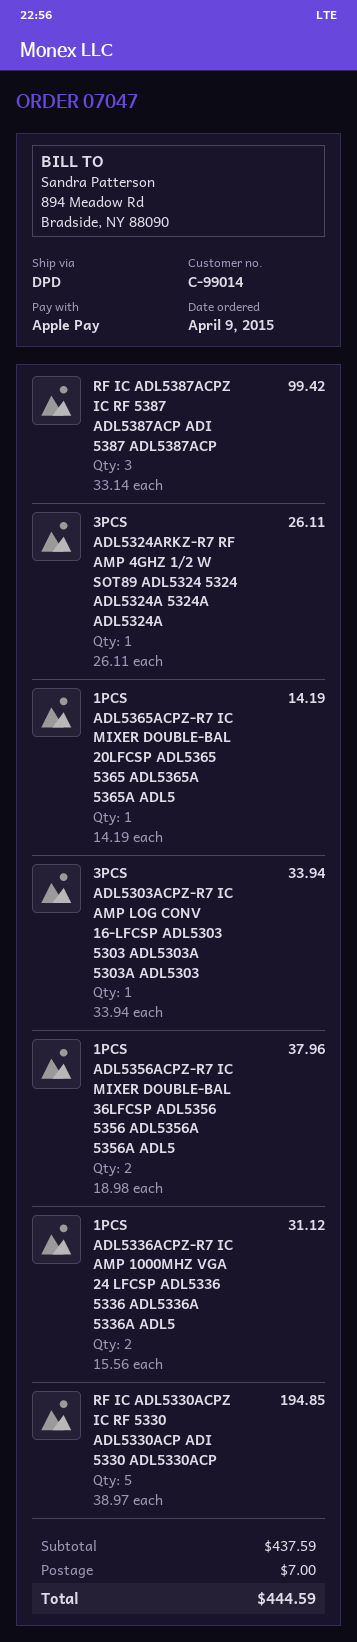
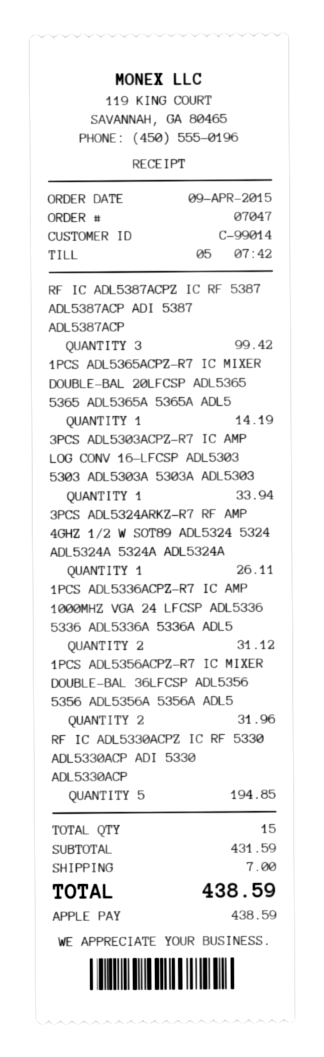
1PCS ADL5356ACPZ-R7 IC MIXER DOUBLE-BAL 36LFCSP ADL5356 5356 ADL5356A 5356A ADL5: 2 for 37.96 -> 2 for 31.96
subtotal: 437.59 -> 431.59
total: 444.59 -> 438.59

